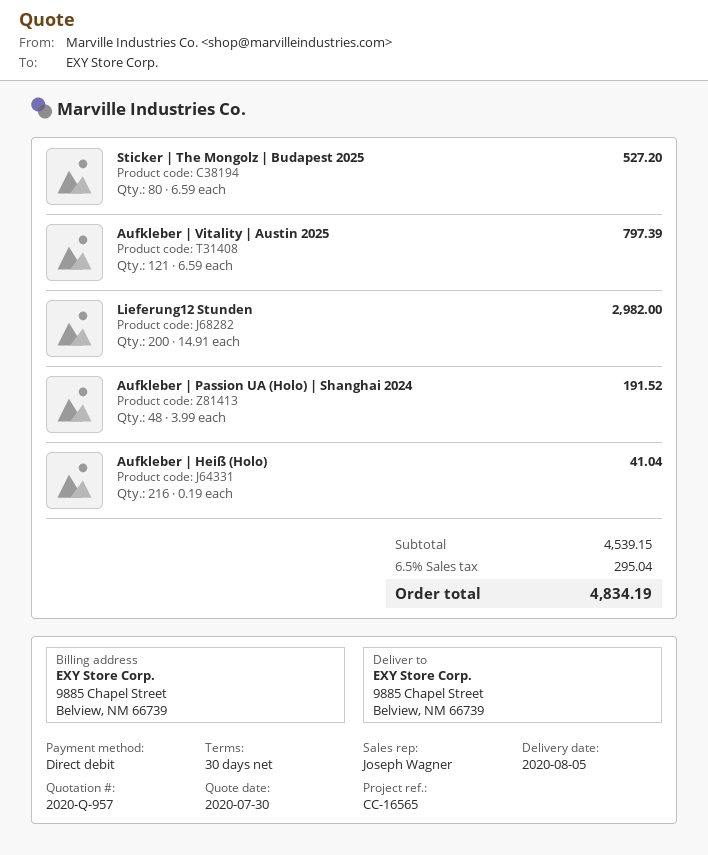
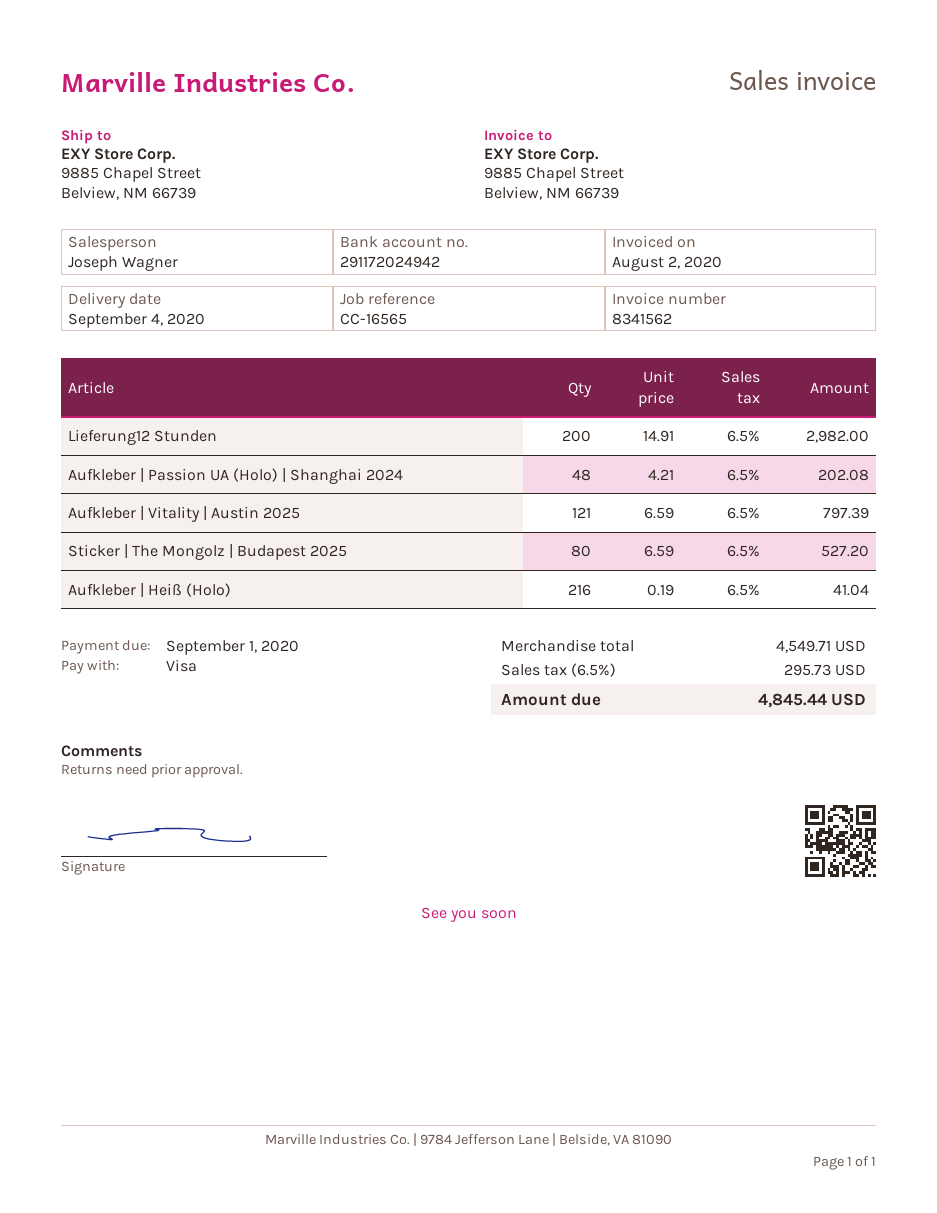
delivery date: 2020-08-05 -> 2020-09-04
payment method: direct debit -> Visa
Aufkleber | Passion UA (Holo) | Shanghai 2024: 48 x 3.99 = 191.52 -> 48 x 4.21 = 202.08
subtotal: 4539.15 -> 4549.71
tax: 6.5% = 295.04 -> 6.5% = 295.73
total: 4834.19 -> 4845.44

